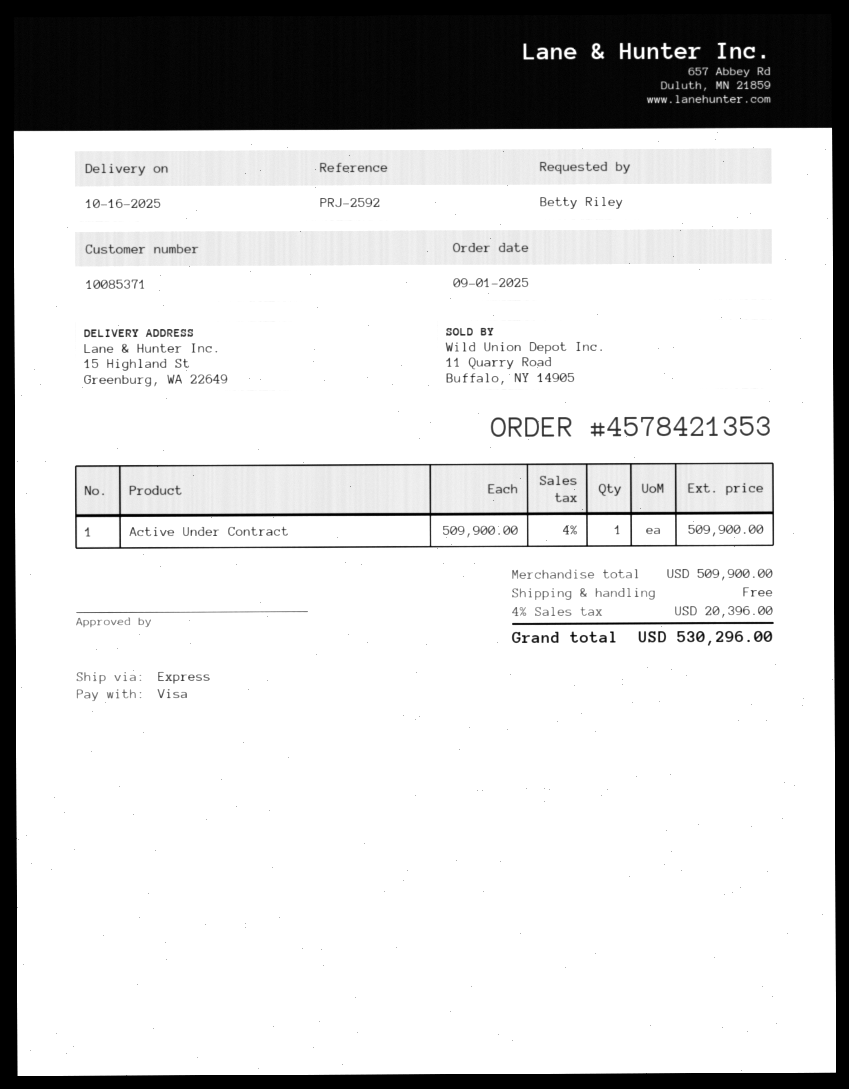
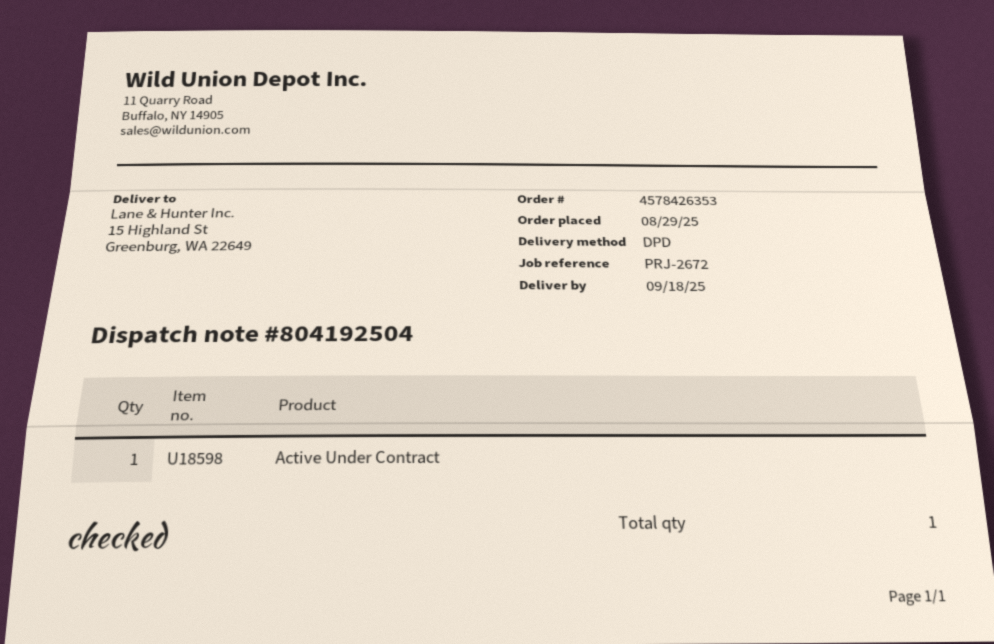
order number: 4578421353 -> 4578426353
order date: 2025-09-01 -> 2025-08-29
delivery date: 2025-10-16 -> 2025-09-18
reference: PRJ-2592 -> PRJ-2672
shipping method: express -> DPD

